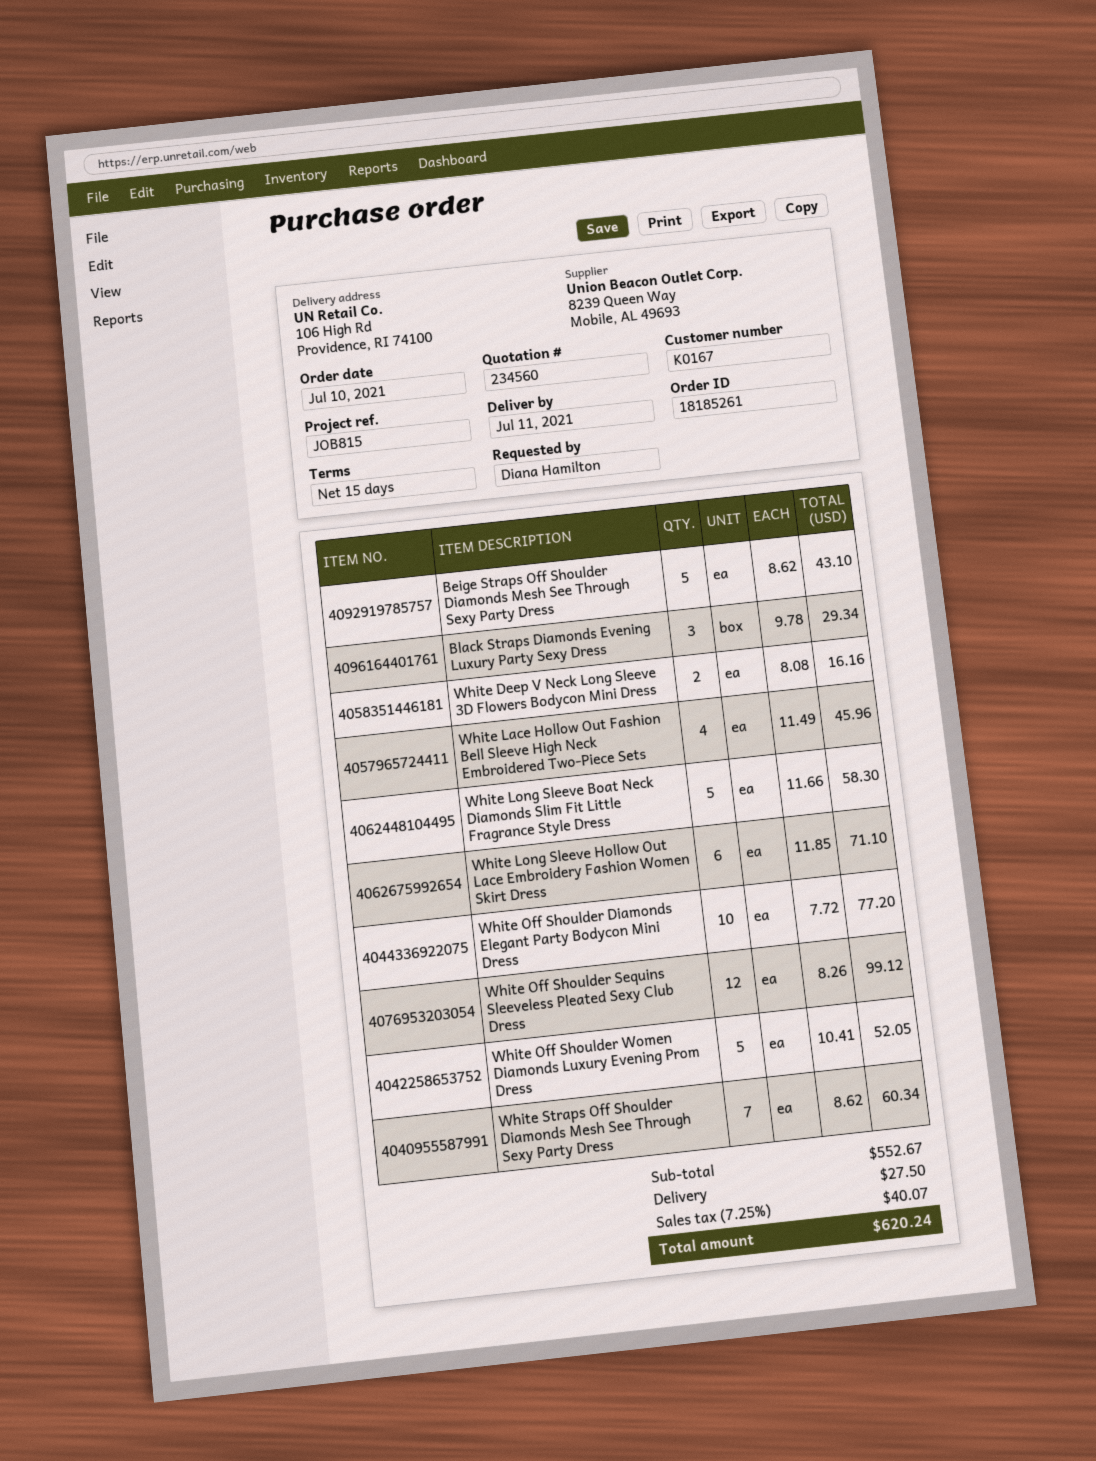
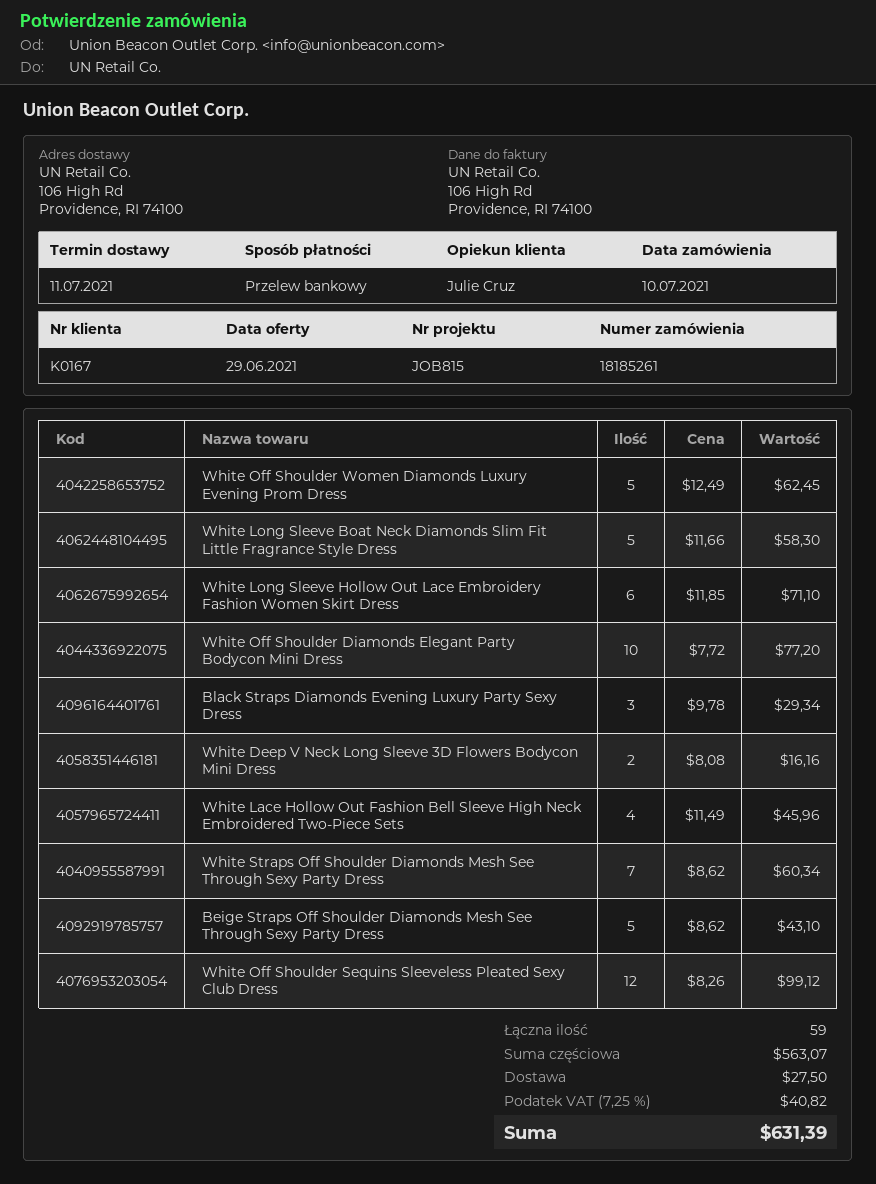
White Off Shoulder Women Diamonds Luxury Evening Prom Dress: 5 x 10.41 = 52.05 -> 5 x 12.49 = 62.45
subtotal: 552.67 -> 563.07
tax: 7.25% = 40.07 -> 7.25% = 40.82
total: 620.24 -> 631.39

